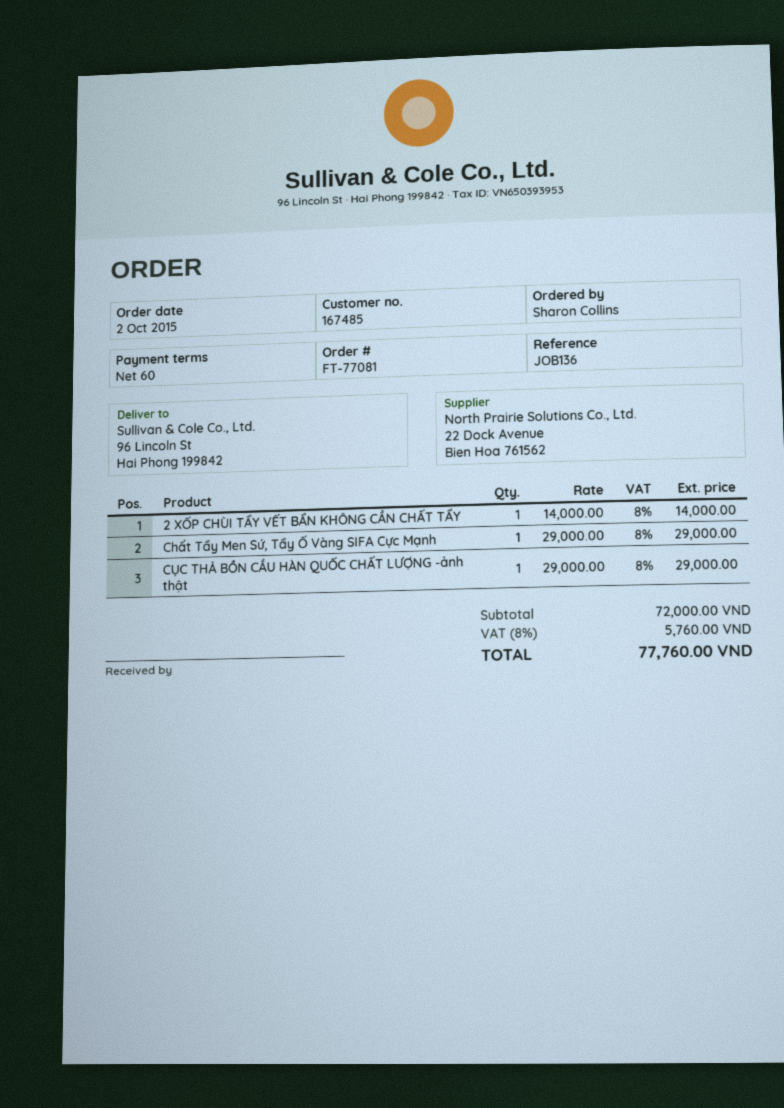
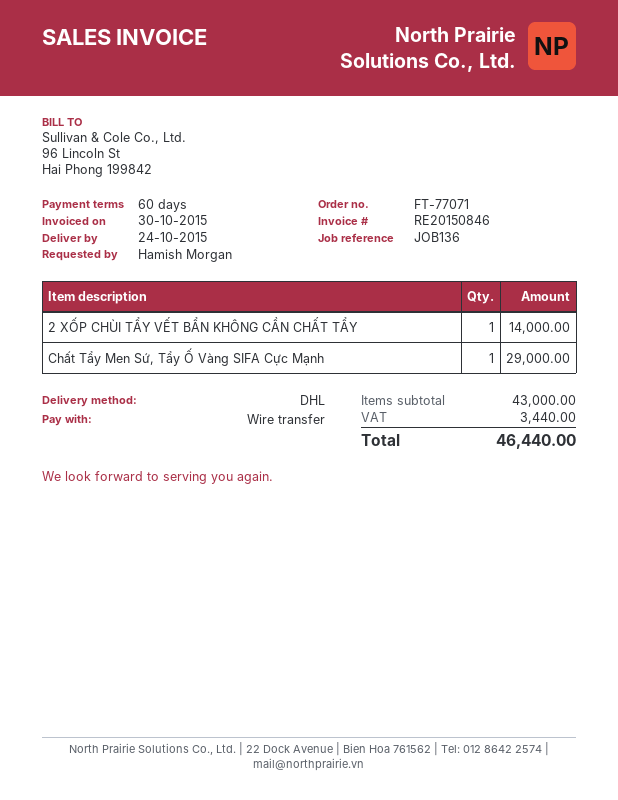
order number: FT-77081 -> FT-77071
ordered by: Sharon Collins -> Hamish Morgan
CỤC THẢ BỒN CẦU HÀN QUỐC CHẤT LƯỢNG -ảnh thật: 1 for 29000.00 -> none
subtotal: 72000.00 -> 43000.00
tax: 5760.00 -> 3440.00
total: 77760.00 -> 46440.00

